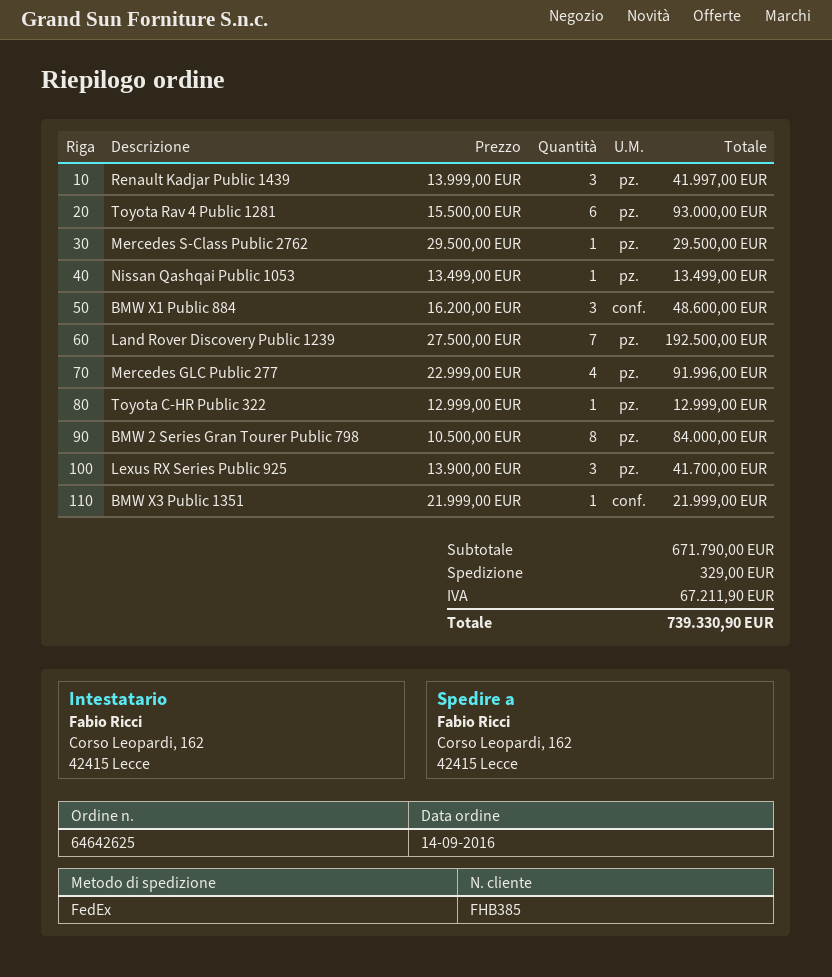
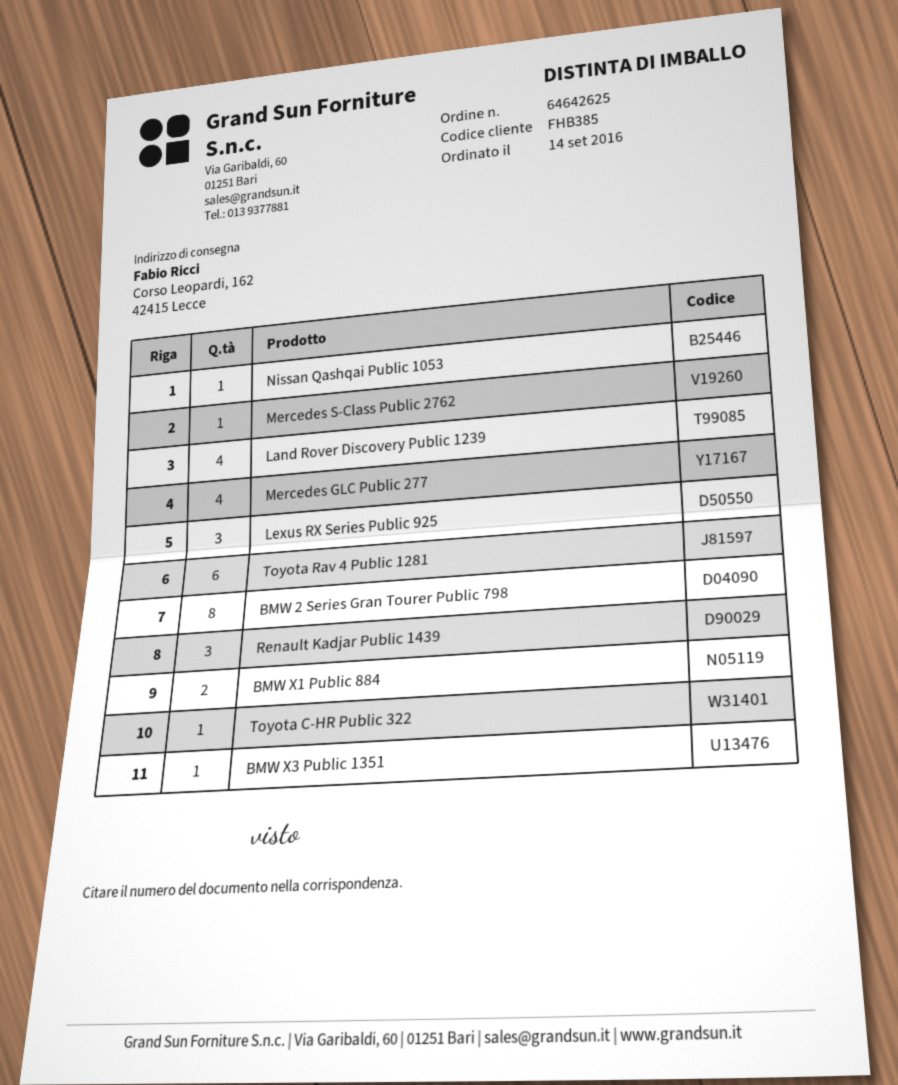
BMW X1 Public 884: 3 -> 2
Land Rover Discovery Public 1239: 7 -> 4

